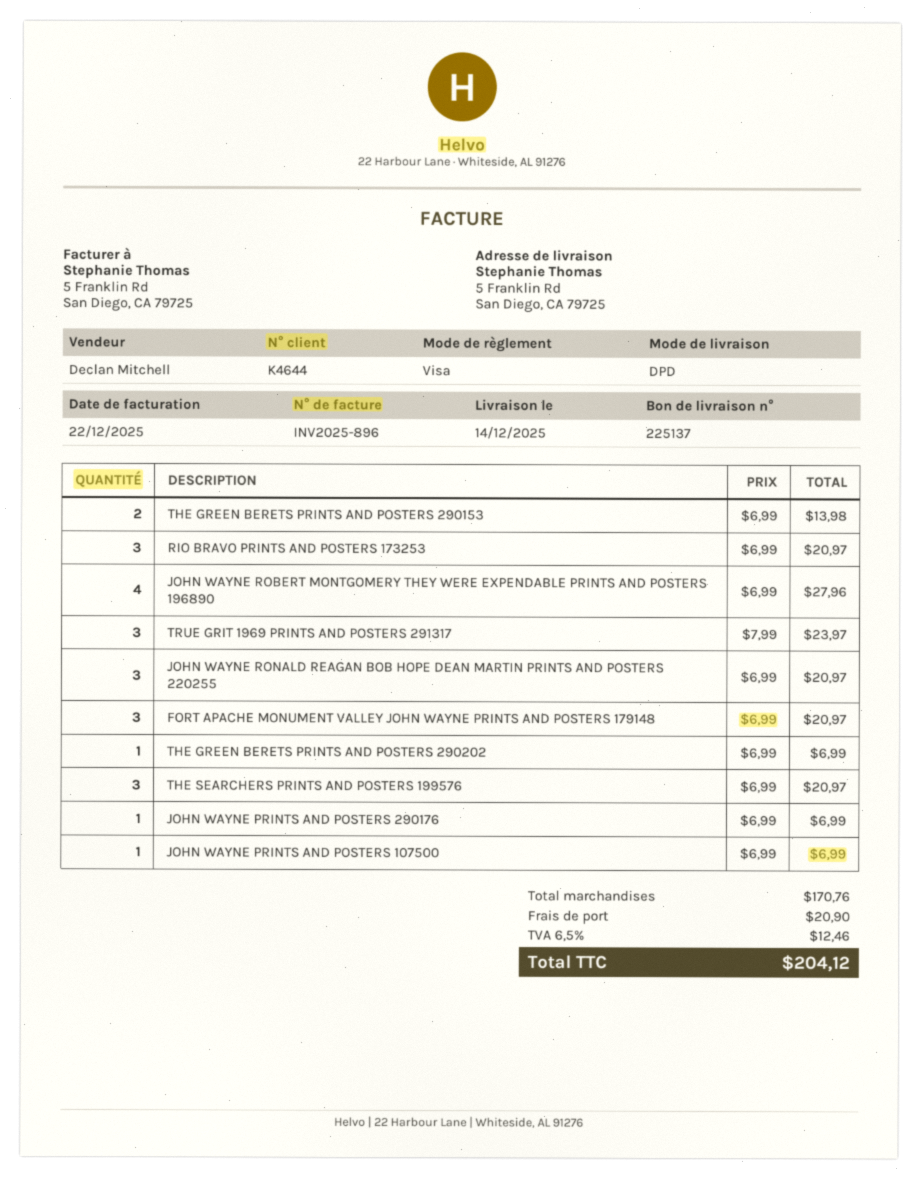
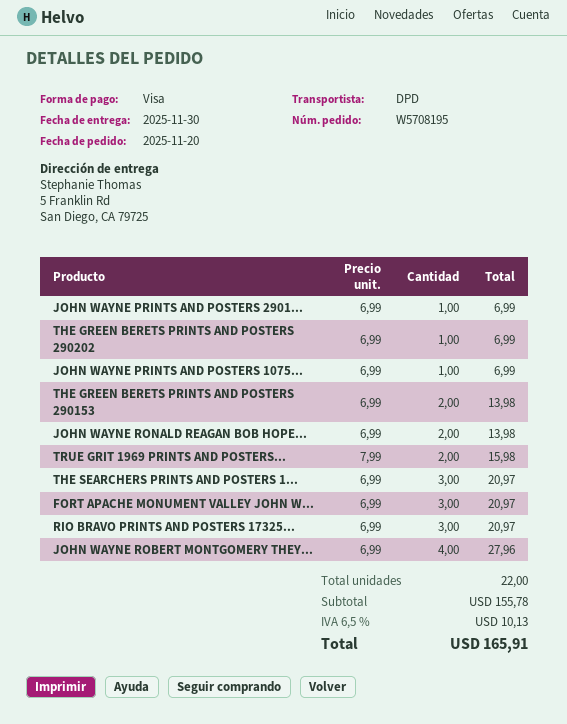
delivery date: 2025-12-14 -> 2025-11-30
TRUE GRIT 1969 PRINTS AND POSTERS 291317: 3 x 7.99 = 23.97 -> 2 x 7.99 = 15.98
JOHN WAYNE RONALD REAGAN BOB HOPE DEAN MARTIN PRINTS AND POSTERS 220255: 3 x 6.99 = 20.97 -> 2 x 6.99 = 13.98
subtotal: 170.76 -> 155.78
shipping: 20.90 -> none
tax: 6.5% = 12.46 -> 6.5% = 10.13
total: 204.12 -> 165.91

